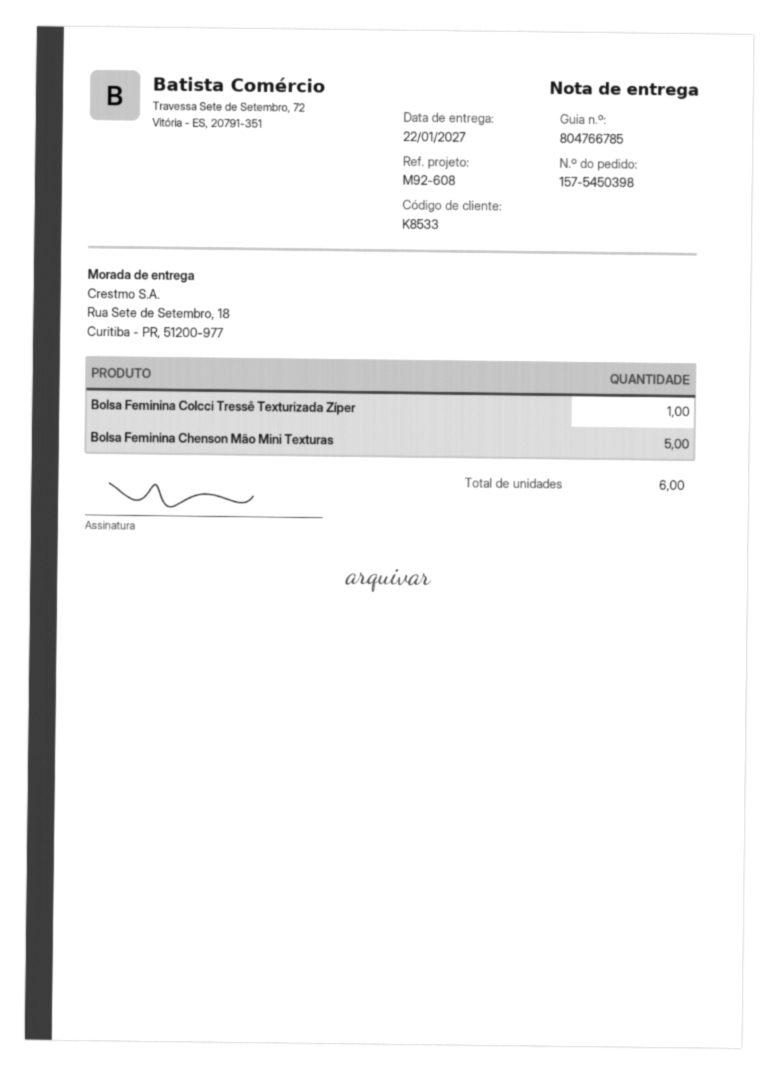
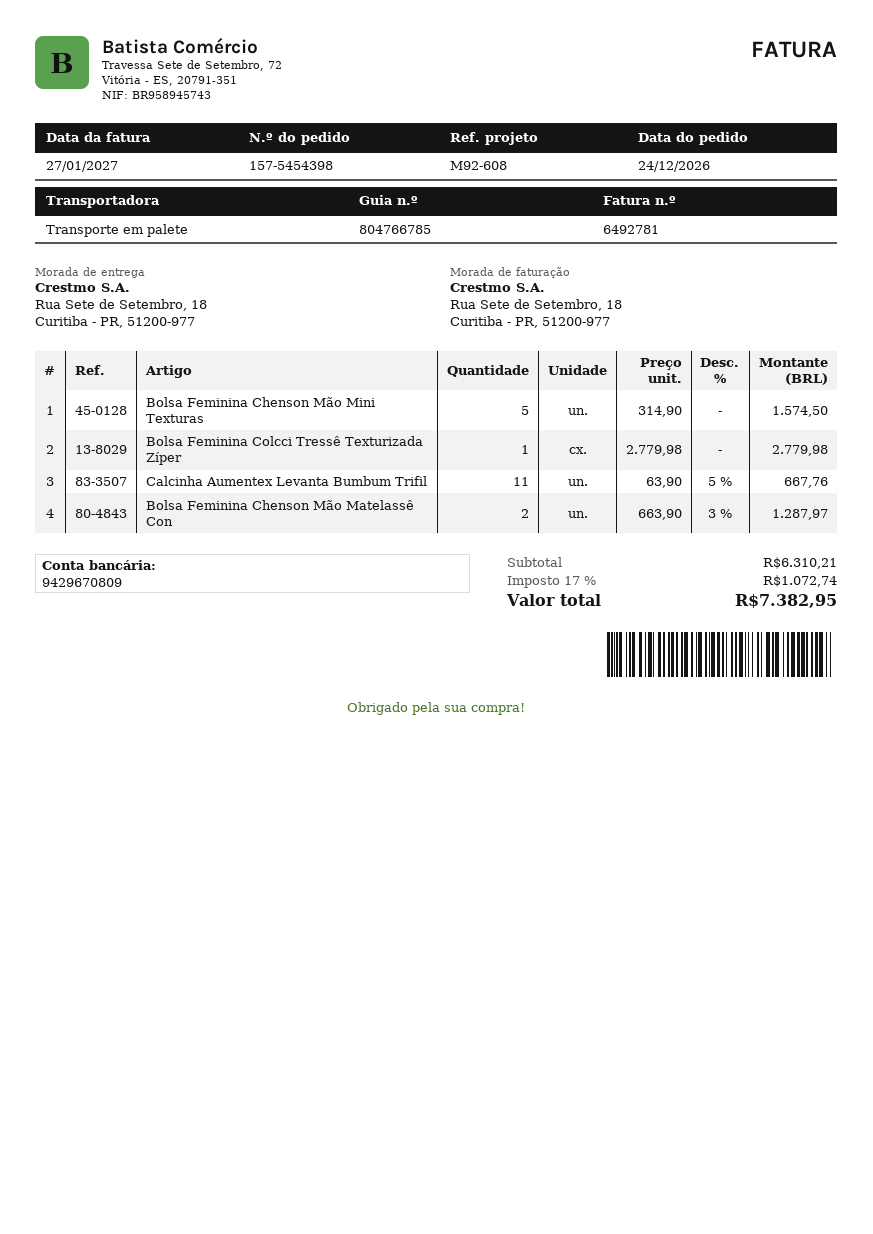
order number: 157-5450398 -> 157-5454398
Calcinha Aumentex Levanta Bumbum Trifil: none -> 11
Bolsa Feminina Chenson Mão Matelassê Con: none -> 2

